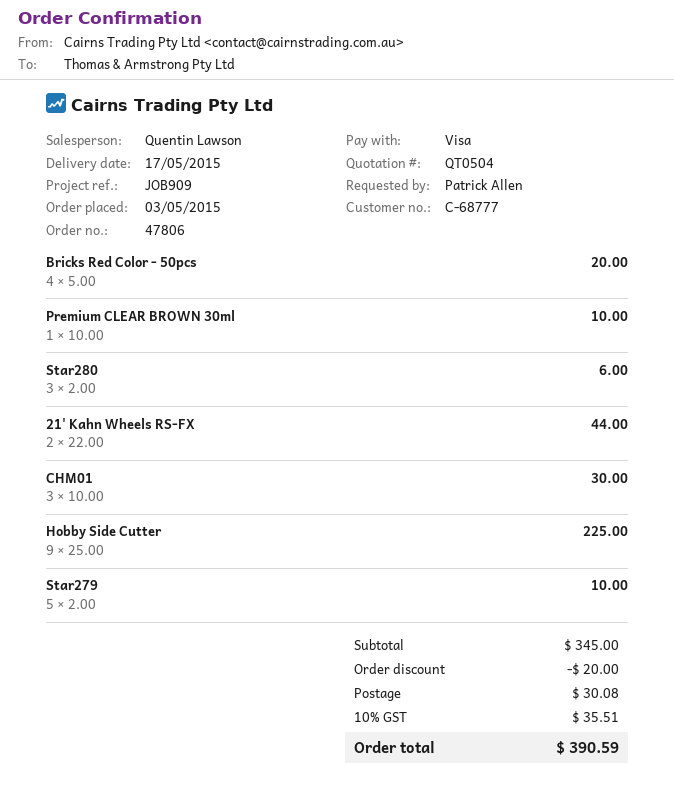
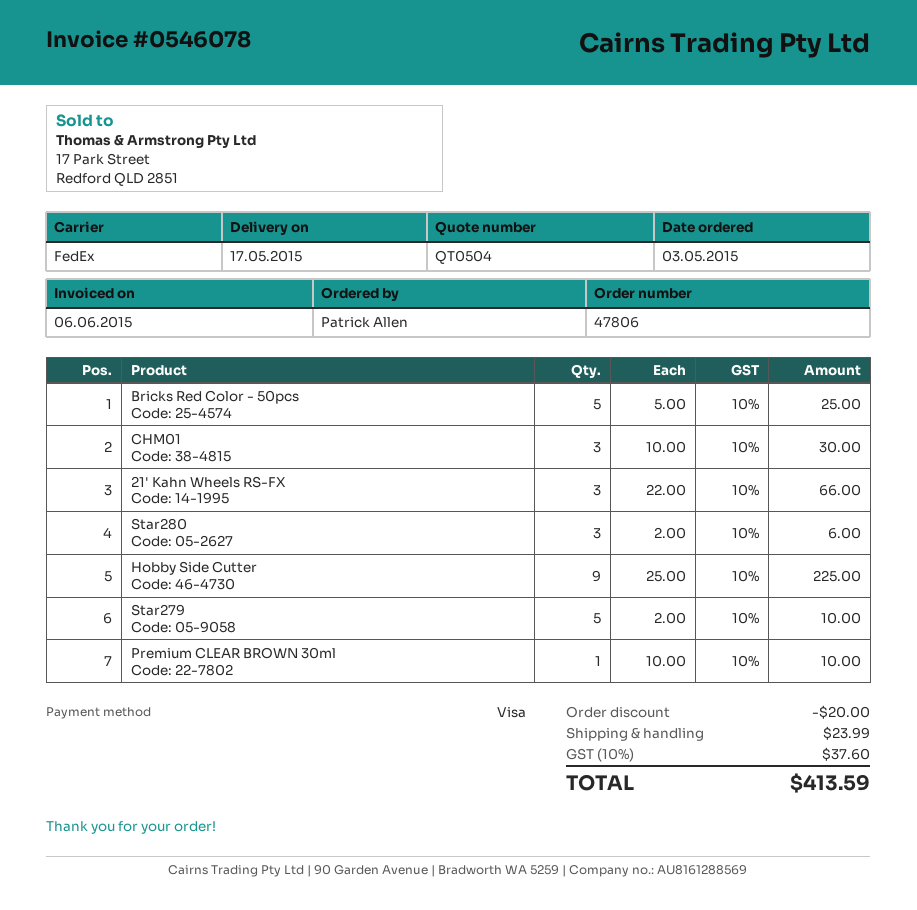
Bricks Red Color - 50pcs: 4 x 5.00 = 20.00 -> 5 x 5.00 = 25.00
21' Kahn Wheels RS-FX: 2 x 22.00 = 44.00 -> 3 x 22.00 = 66.00
shipping: 30.08 -> 23.99
tax: 10% = 35.51 -> 10% = 37.60
total: 390.59 -> 413.59

